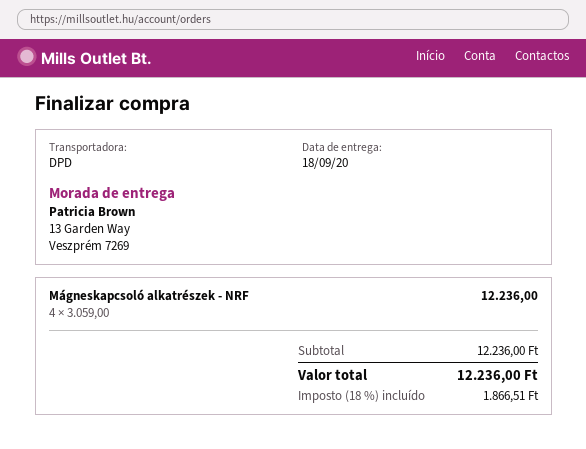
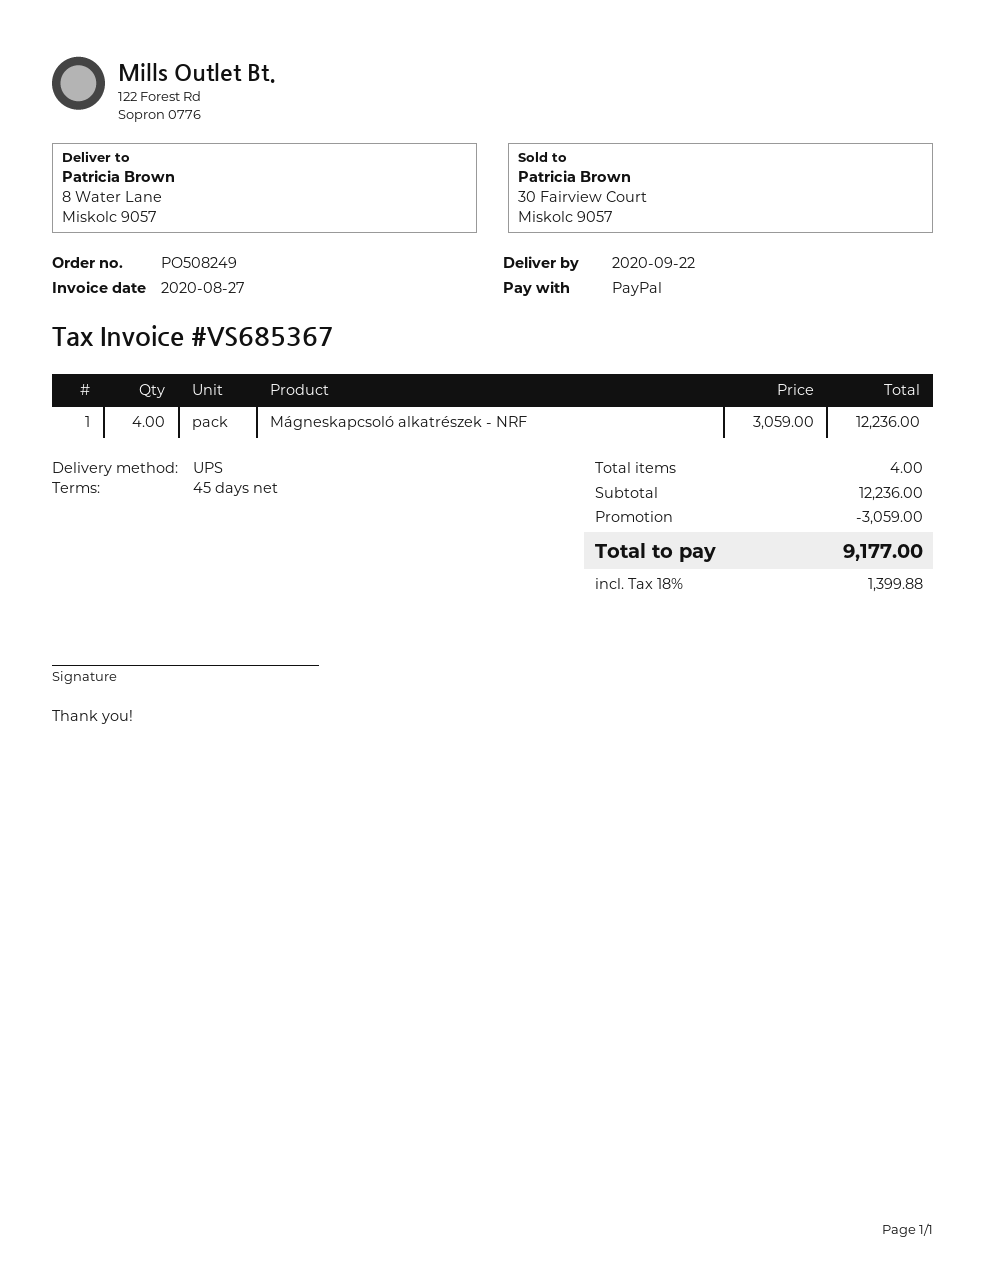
delivery date: 2020-09-18 -> 2020-09-22
shipping method: DPD -> UPS
ship to: 13 Garden Way, Veszprém 7269 -> 8 Water Lane, Miskolc 9057
discount: none -> 3059.00
tax: 18% = 1866.51 -> 18% = 1399.88
total: 12236.00 -> 9177.00

